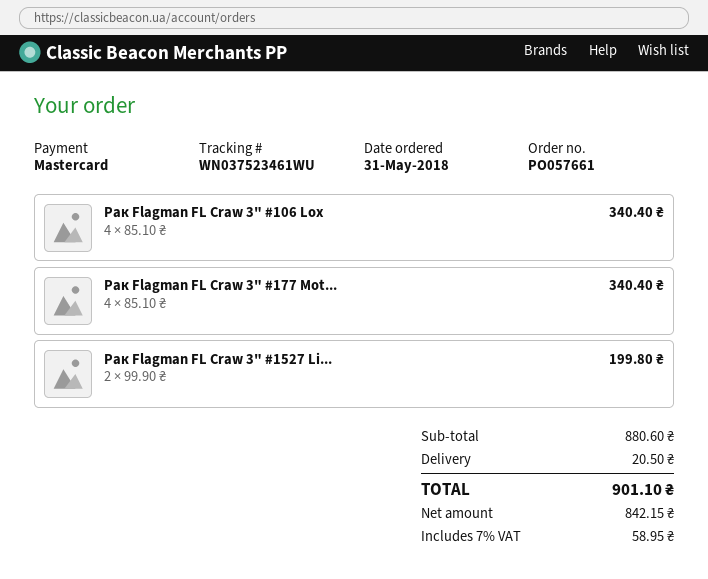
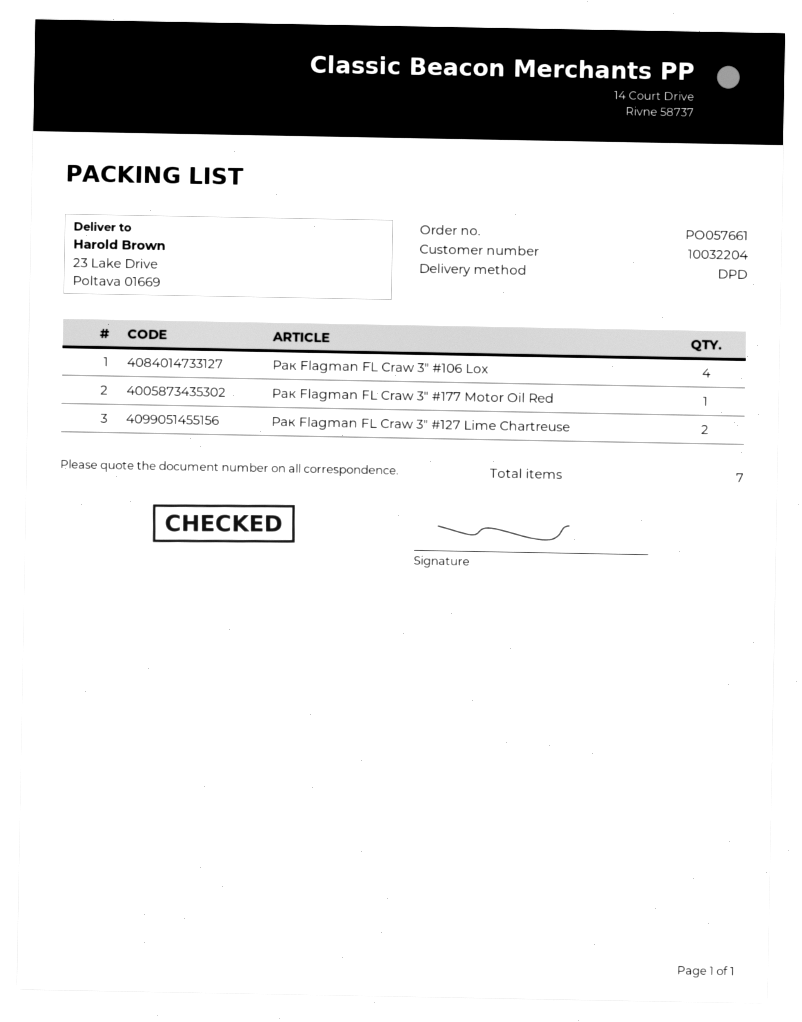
Рак Flagman FL Craw 3" #177 Mot...: 4 -> 1
Рак Flagman FL Craw 3" #1527 Li...: 2 -> none
Рак Flagman FL Craw 3" #127 Lime Chartreuse: none -> 2

